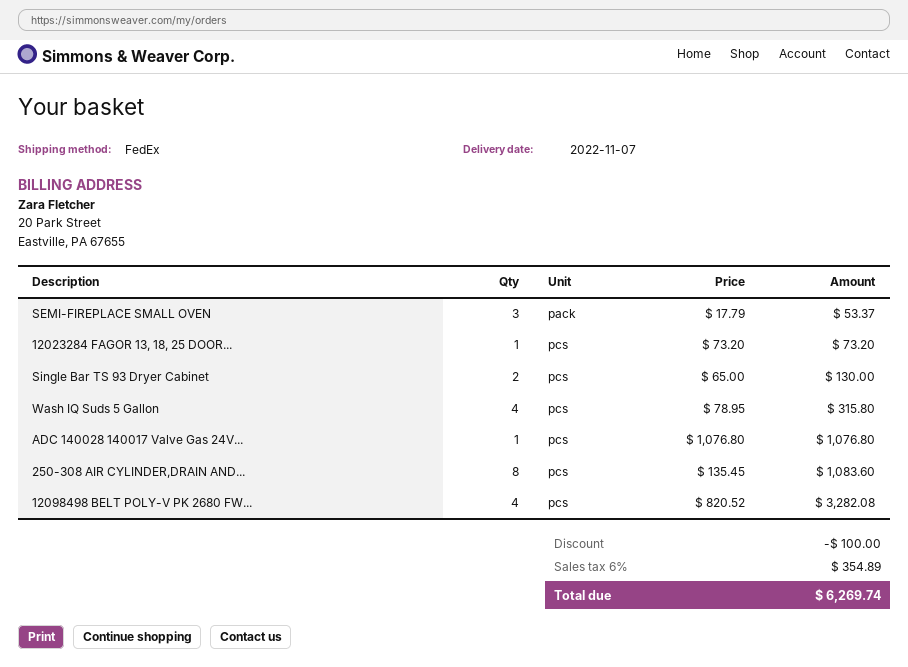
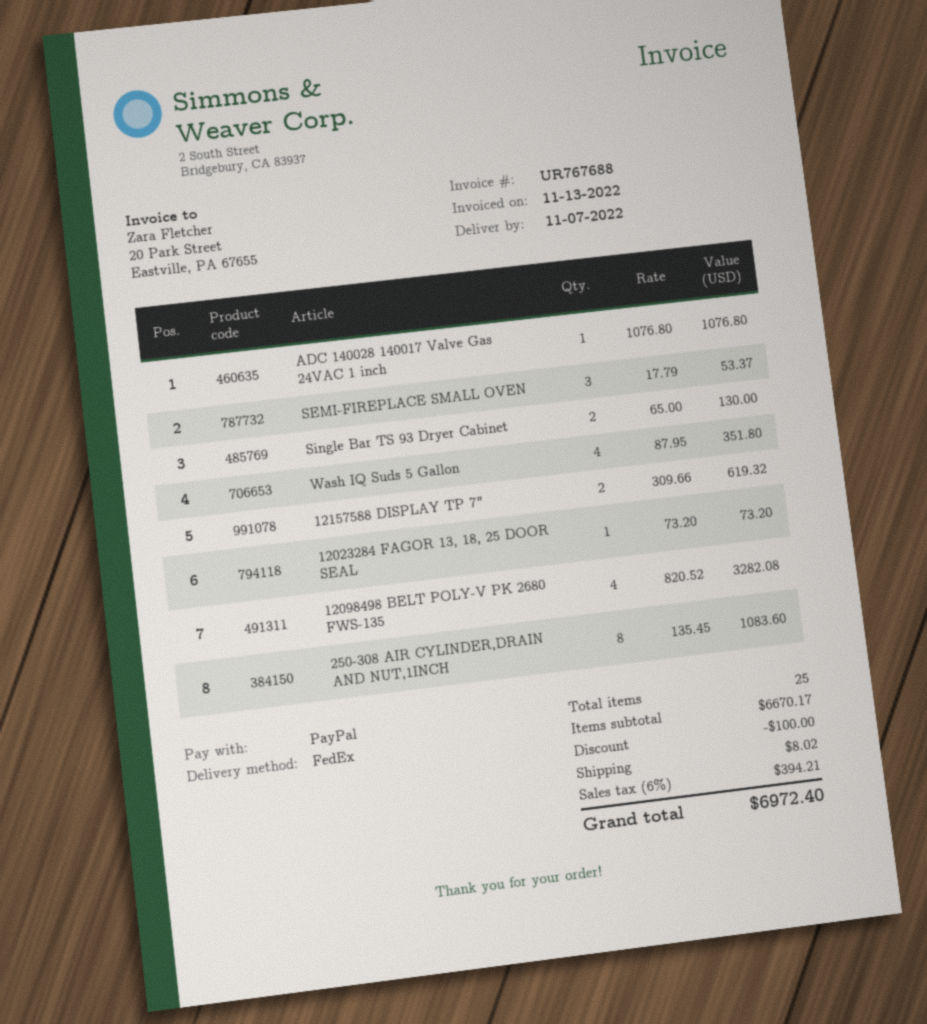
Wash IQ Suds 5 Gallon: 4 x 78.95 = 315.80 -> 4 x 87.95 = 351.80
12157588 DISPLAY TP 7": none -> 2 x 309.66 = 619.32
shipping: none -> 8.02
tax: 6% = 354.89 -> 6% = 394.21
total: 6269.74 -> 6972.40

